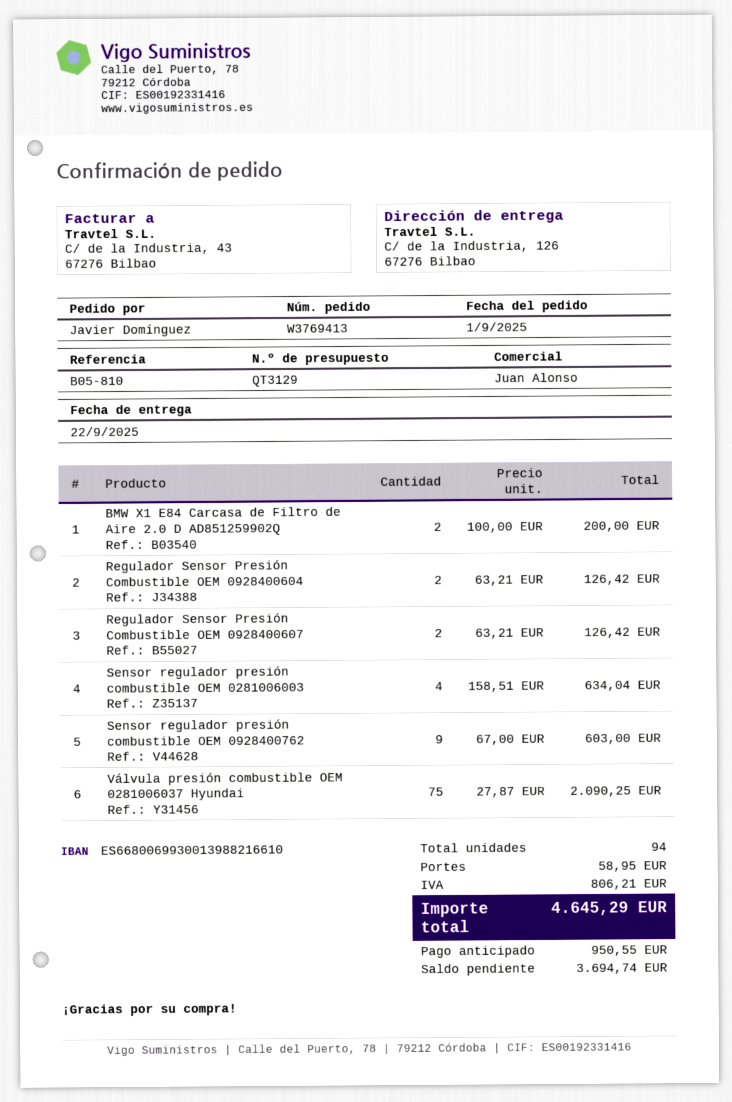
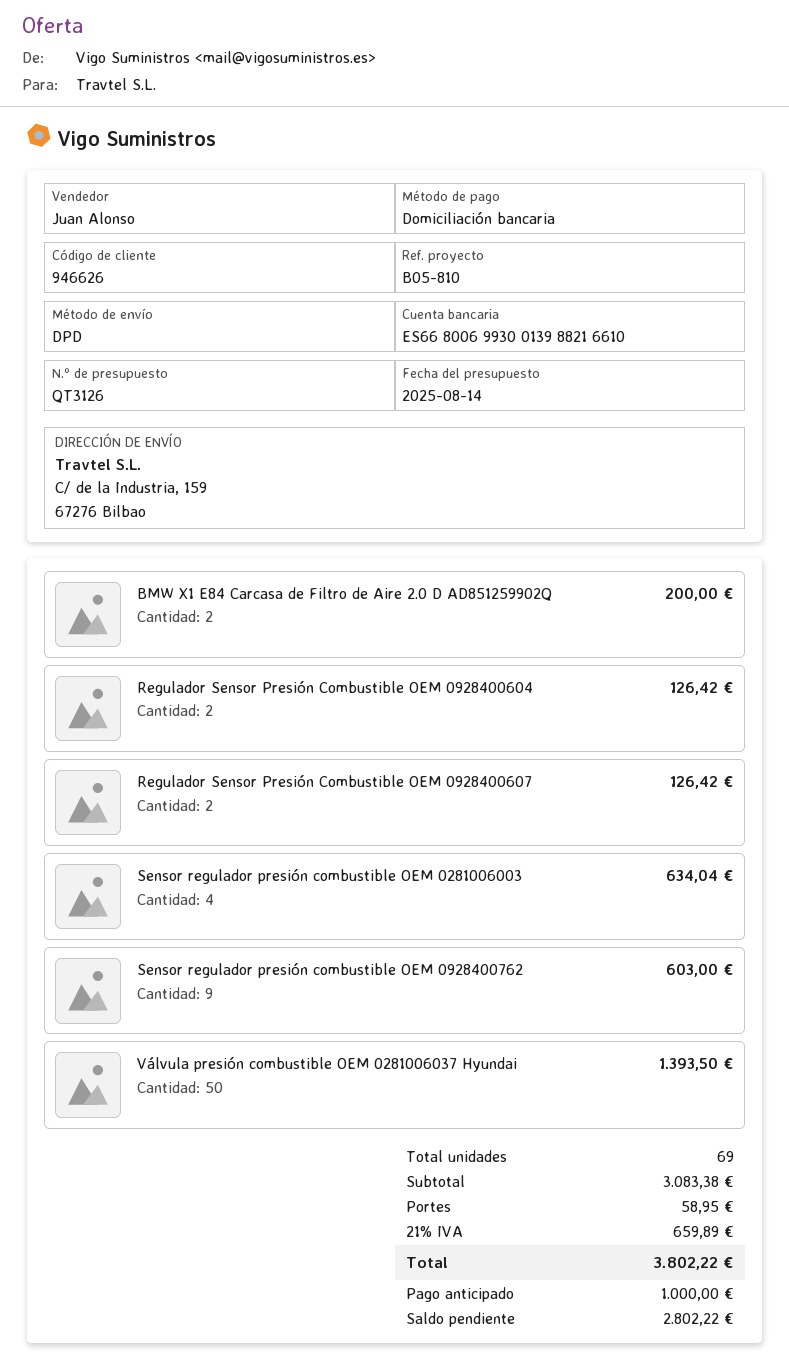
quote number: QT3129 -> QT3126
ship to: C/ de la Industria, 126, 67276 Bilbao -> C/ de la Industria, 159, 67276 Bilbao
Válvula presión combustible OEM 0281006037 Hyundai: 75 for 2090.25 -> 50 for 1393.50
total quantity: 94 -> 69
tax: 806.21 -> 659.89
total: 4645.29 -> 3802.22
deposit: 950.55 -> 1000.00
balance: 3694.74 -> 2802.22

